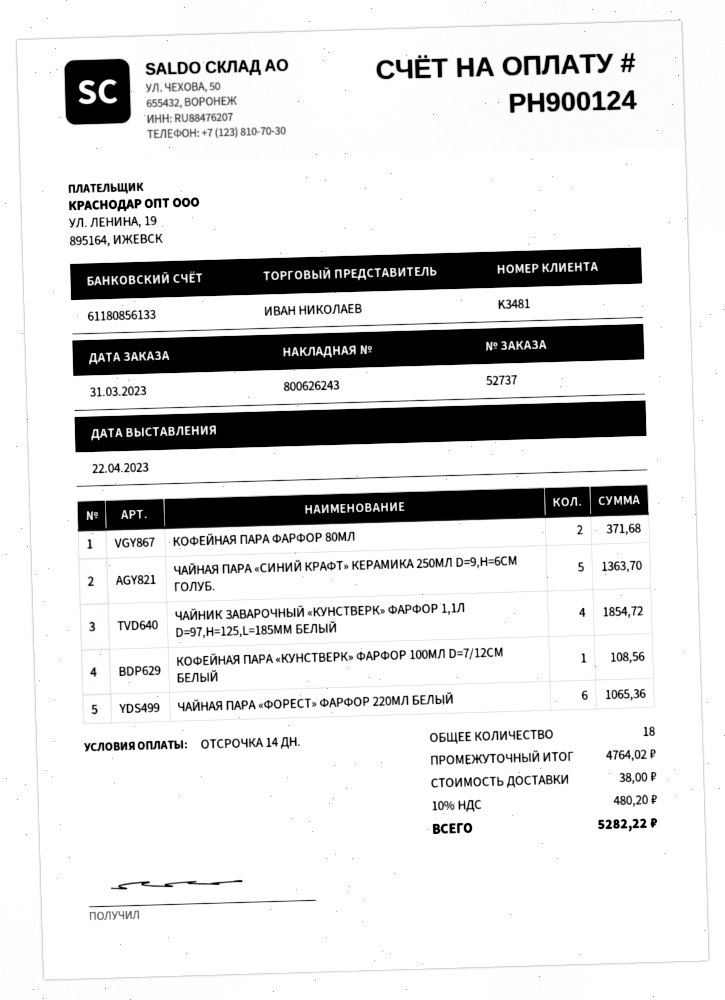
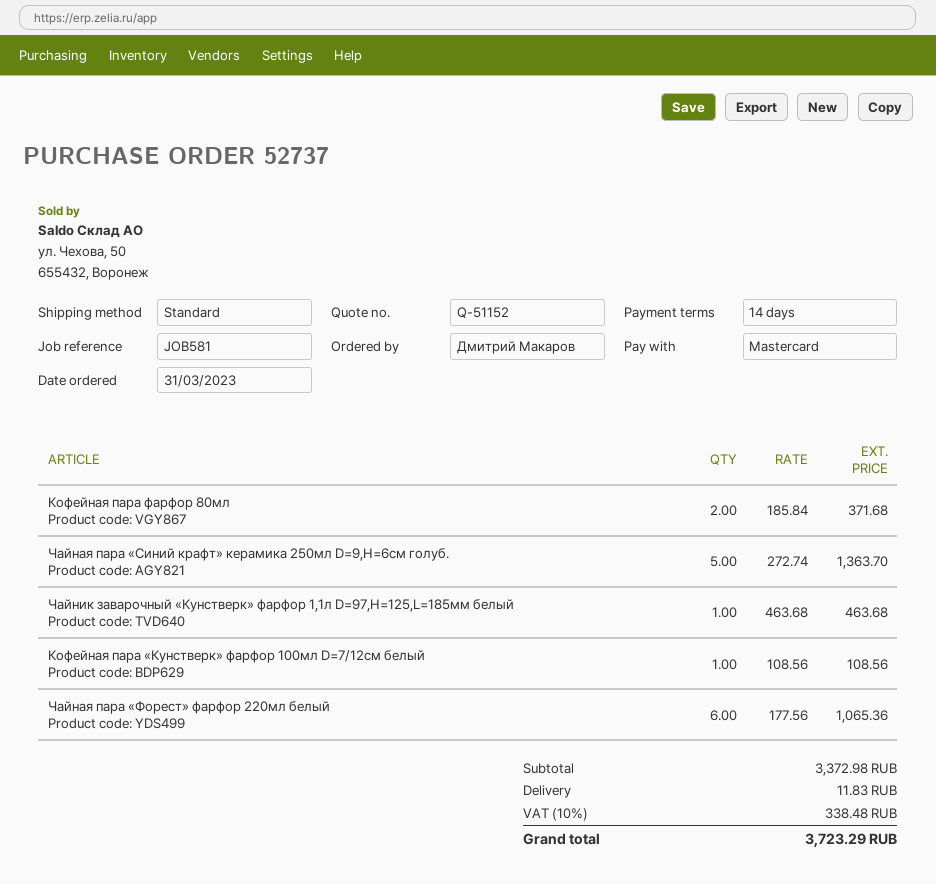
ЧАЙНИК ЗАВАРОЧНЫЙ «КУНСТВЕРК» ФАРФОР 1,1Л D=97,H=125,L=185ММ БЕЛЫЙ: 4 for 1854.72 -> 1 for 463.68
subtotal: 4764.02 -> 3372.98
shipping: 38.00 -> 11.83
tax: 10% = 480.20 -> 10% = 338.48
total: 5282.22 -> 3723.29

